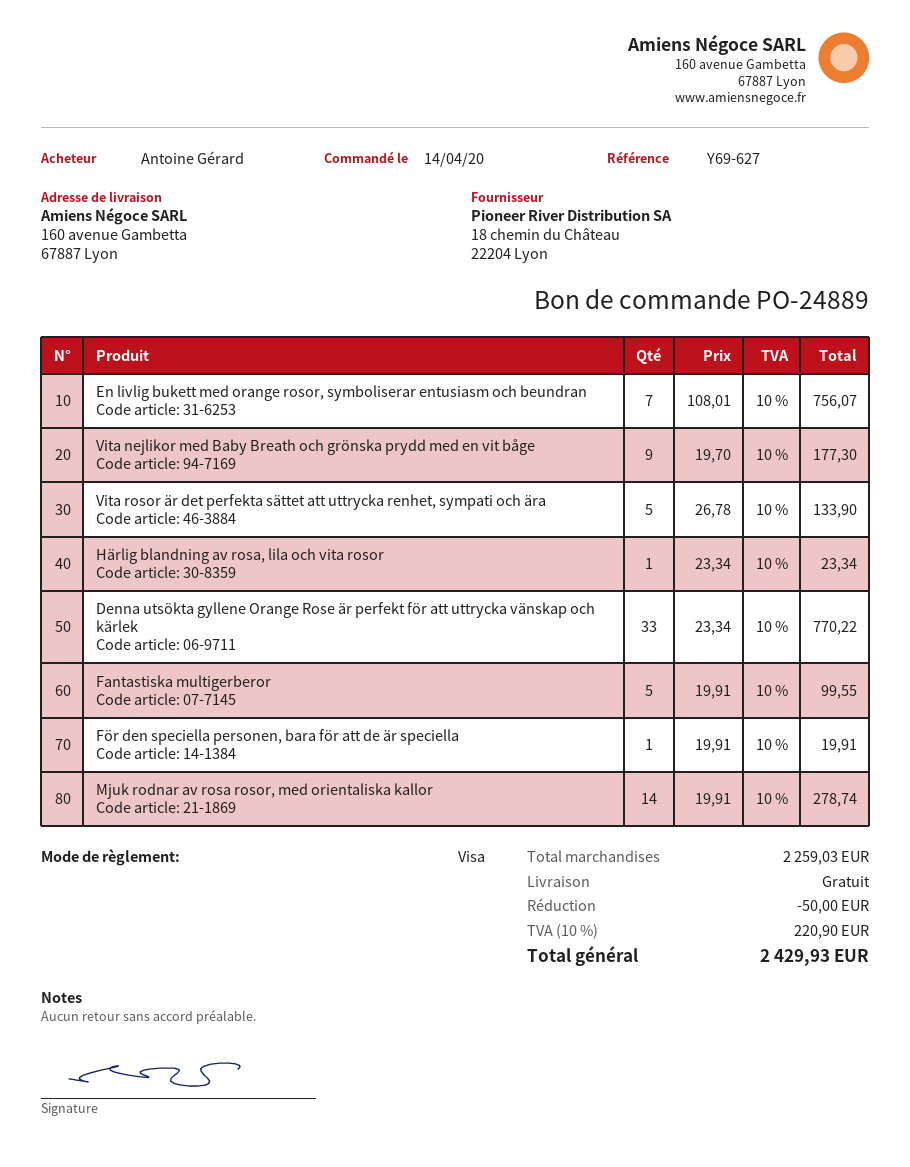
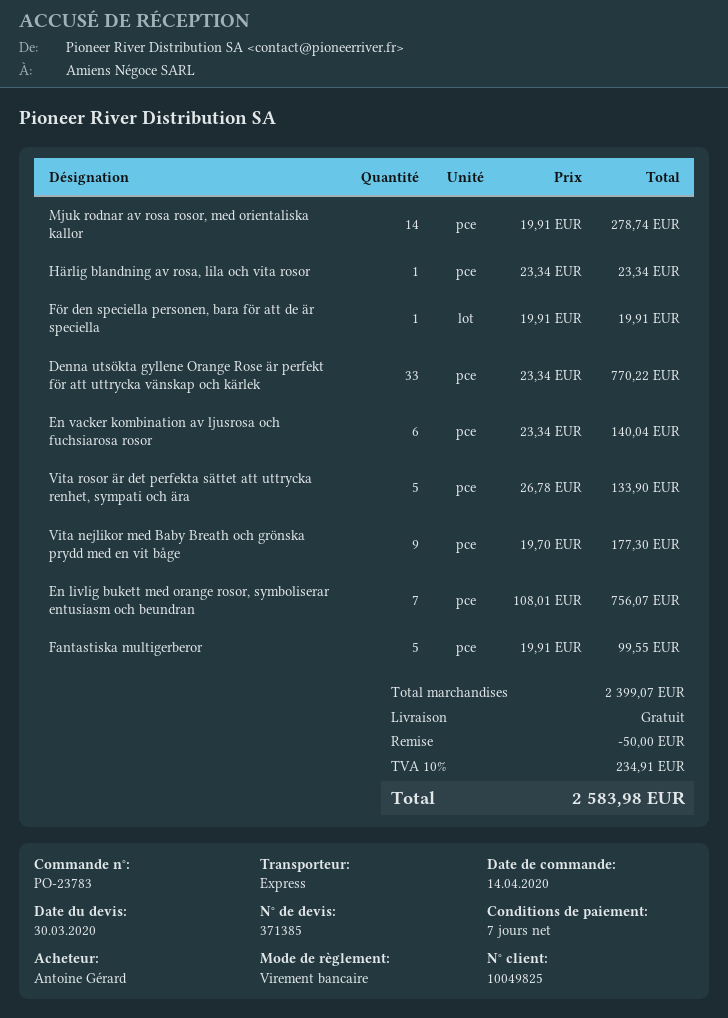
order number: PO-24889 -> PO-23783
payment method: Visa -> bank transfer
En vacker kombination av ljusrosa och fuchsiarosa rosor: none -> 6 x 23.34 = 140.04
subtotal: 2259.03 -> 2399.07
tax: 10% = 220.90 -> 10% = 234.91
total: 2429.93 -> 2583.98

